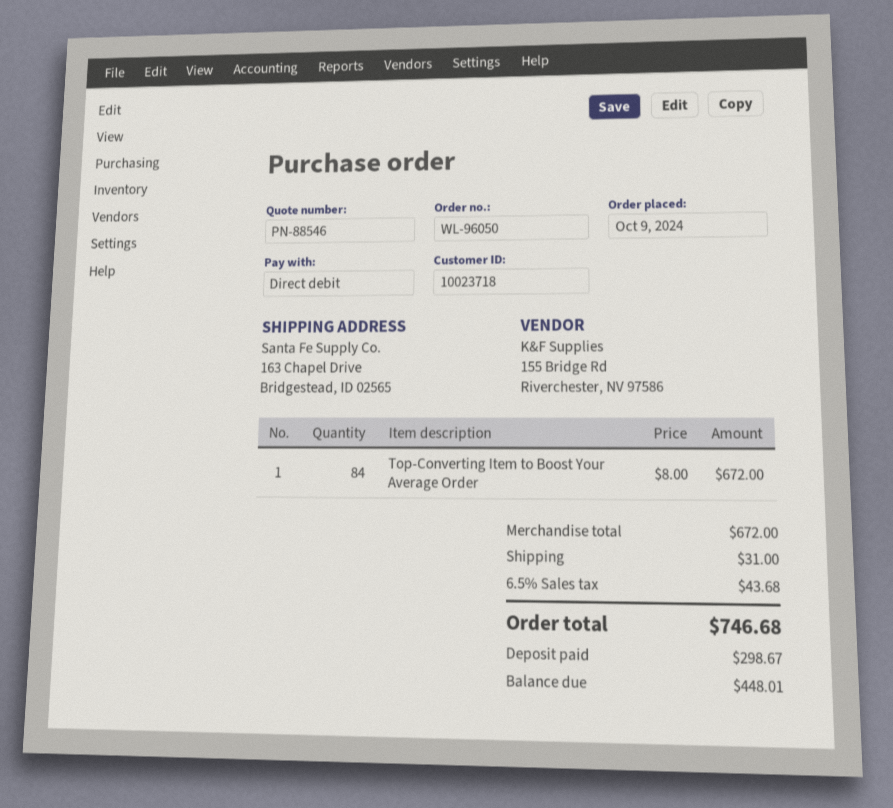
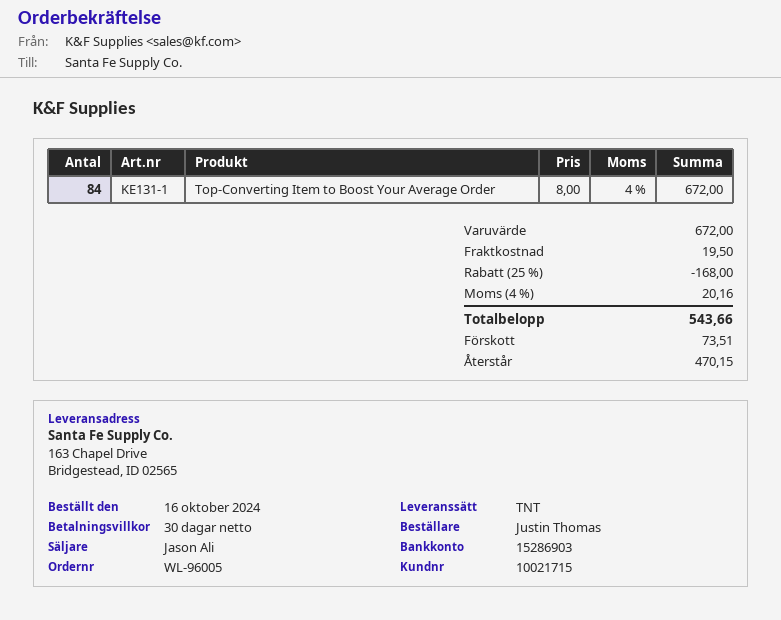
order number: WL-96050 -> WL-96005
order date: 2024-10-09 -> 2024-10-16
customer number: 10023718 -> 10021715
discount: none -> 25% = 168.00
shipping: 31.00 -> 19.50
tax: 6.5% = 43.68 -> 4% = 20.16
total: 746.68 -> 543.66
deposit: 298.67 -> 73.51
balance: 448.01 -> 470.15

